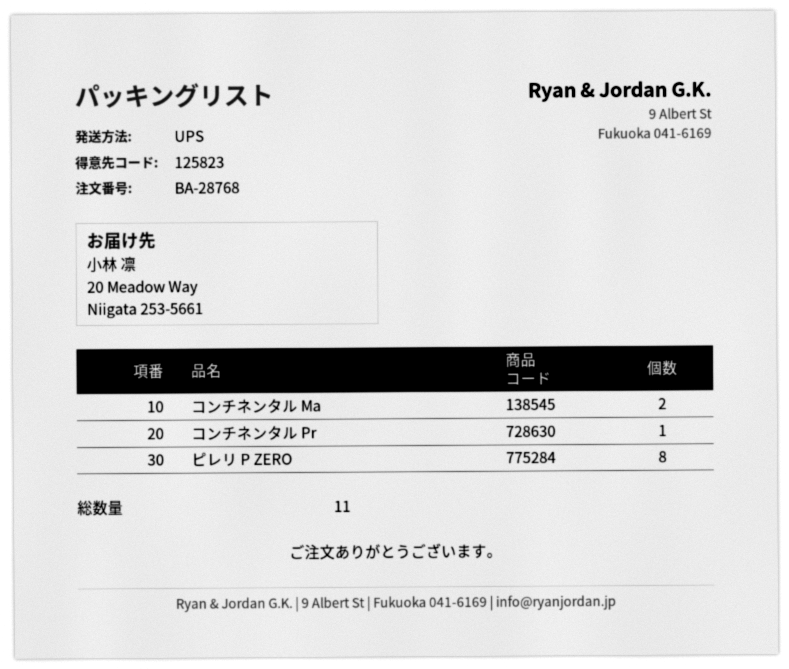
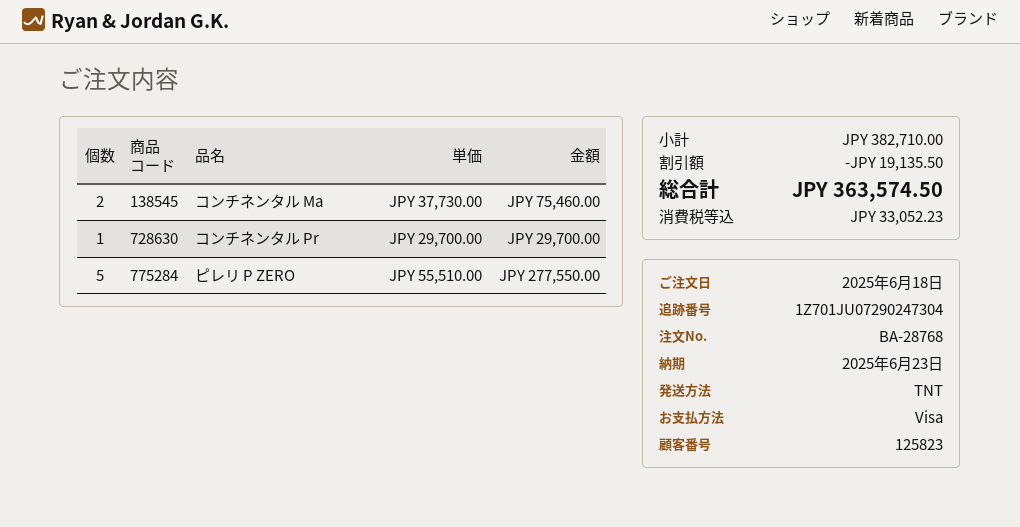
shipping method: UPS -> TNT
ピレリ P ZERO: 8 -> 5

